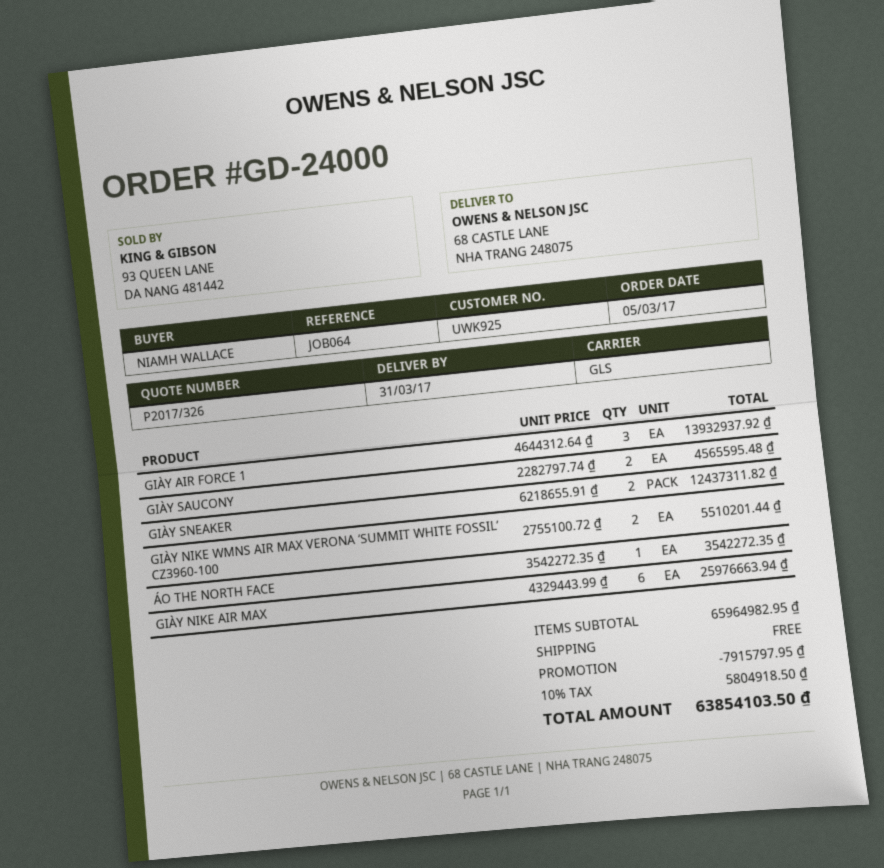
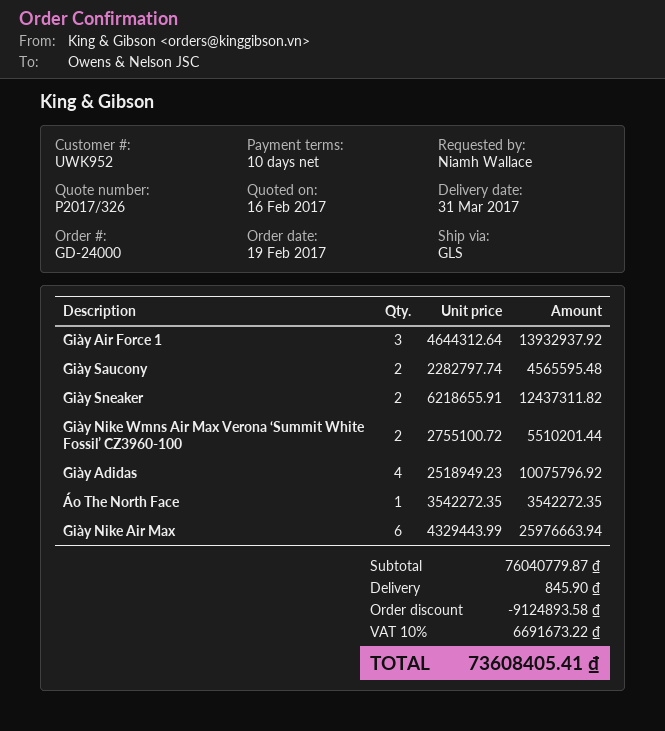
order date: 2017-03-05 -> 2017-02-19
customer number: UWK925 -> UWK952
Giày Adidas: none -> 4 x 2518949.23 = 10075796.92
subtotal: 65964982.95 -> 76040779.87
discount: 7915797.95 -> 9124893.58
shipping: 0.00 -> 845.90
tax: 10% = 5804918.50 -> 10% = 6691673.22
total: 63854103.50 -> 73608405.41

